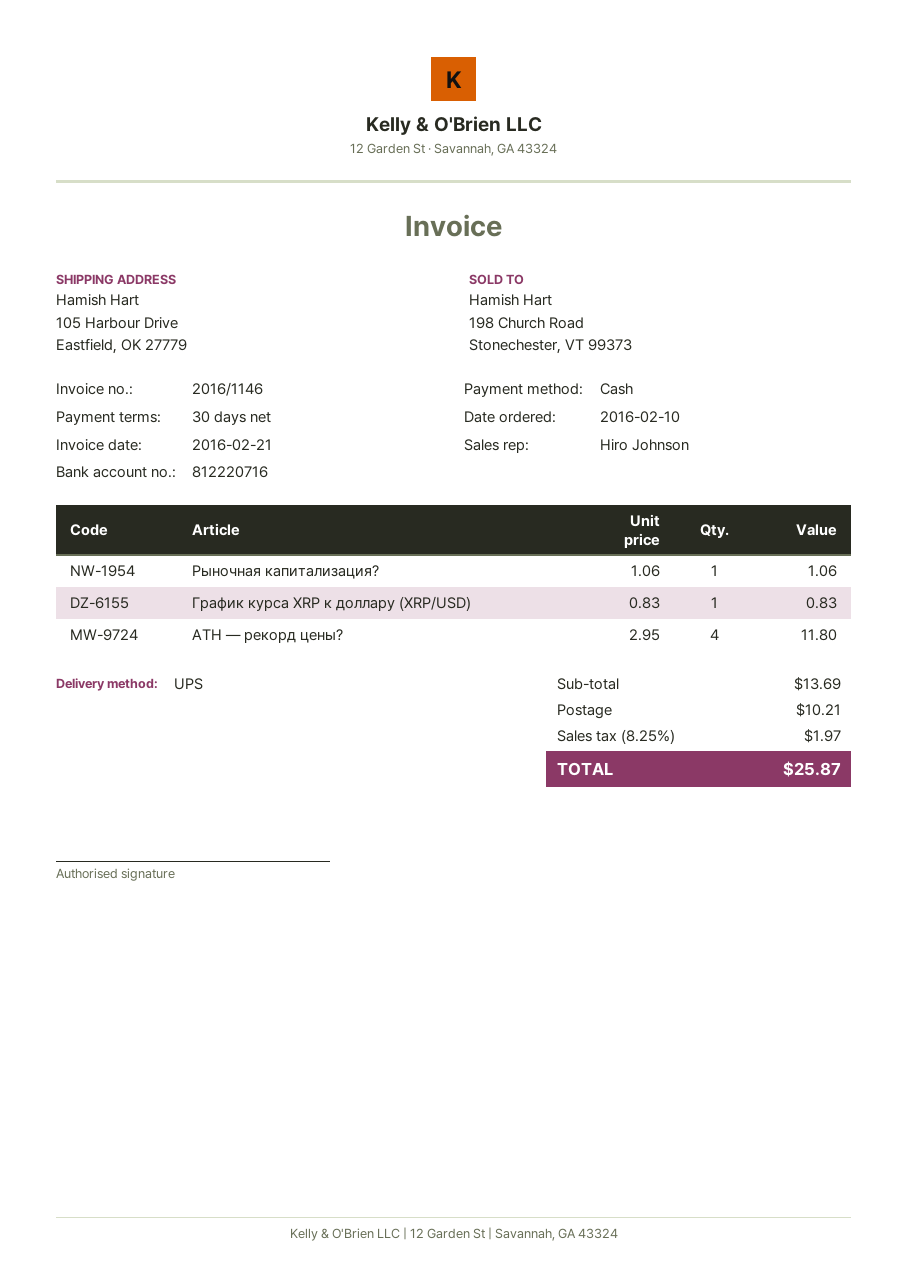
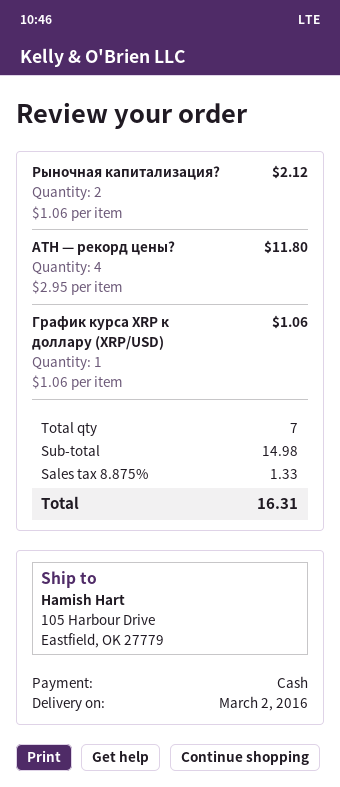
Рыночная капитализация?: 1 x 1.06 = 1.06 -> 2 x 1.06 = 2.12
График курса XRP к доллару (XRP/USD): 1 x 0.83 = 0.83 -> 1 x 1.06 = 1.06
subtotal: 13.69 -> 14.98
shipping: 10.21 -> none
tax: 8.25% = 1.97 -> 8.875% = 1.33
total: 25.87 -> 16.31

